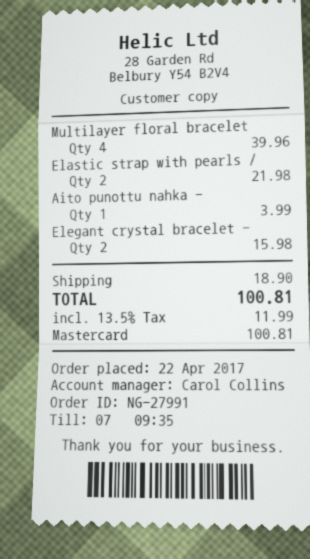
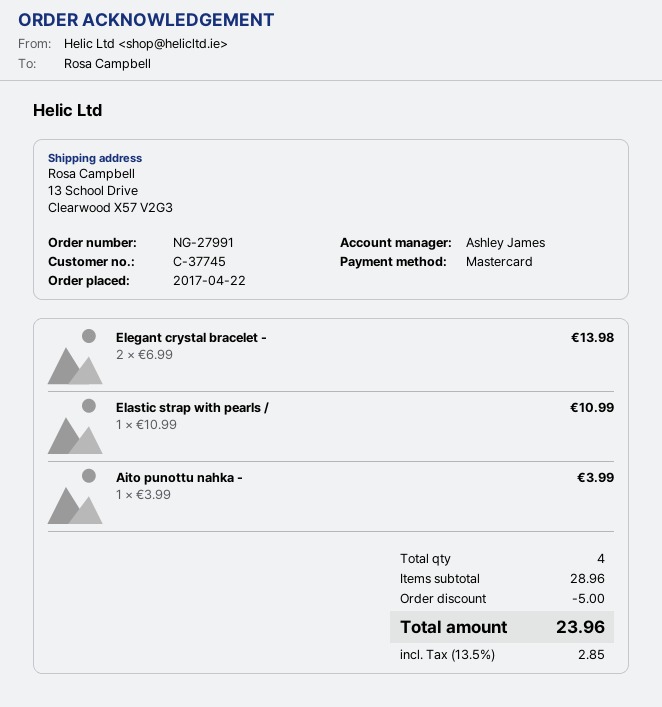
sales rep: Carol Collins -> Ashley James
Multilayer floral bracelet: 4 for 39.96 -> none
Elastic strap with pearls /: 2 for 21.98 -> 1 for 10.99
Elegant crystal bracelet -: 2 for 15.98 -> 2 for 13.98
discount: none -> 5.00
shipping: 18.90 -> none
tax: 13.5% = 11.99 -> 13.5% = 2.85
total: 100.81 -> 23.96

